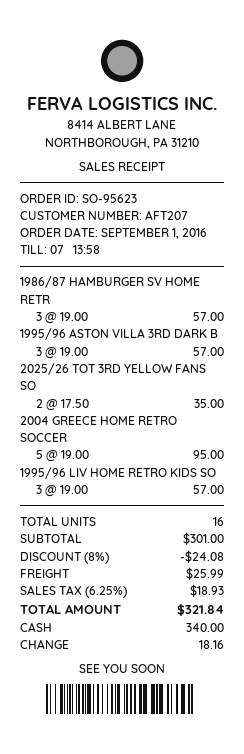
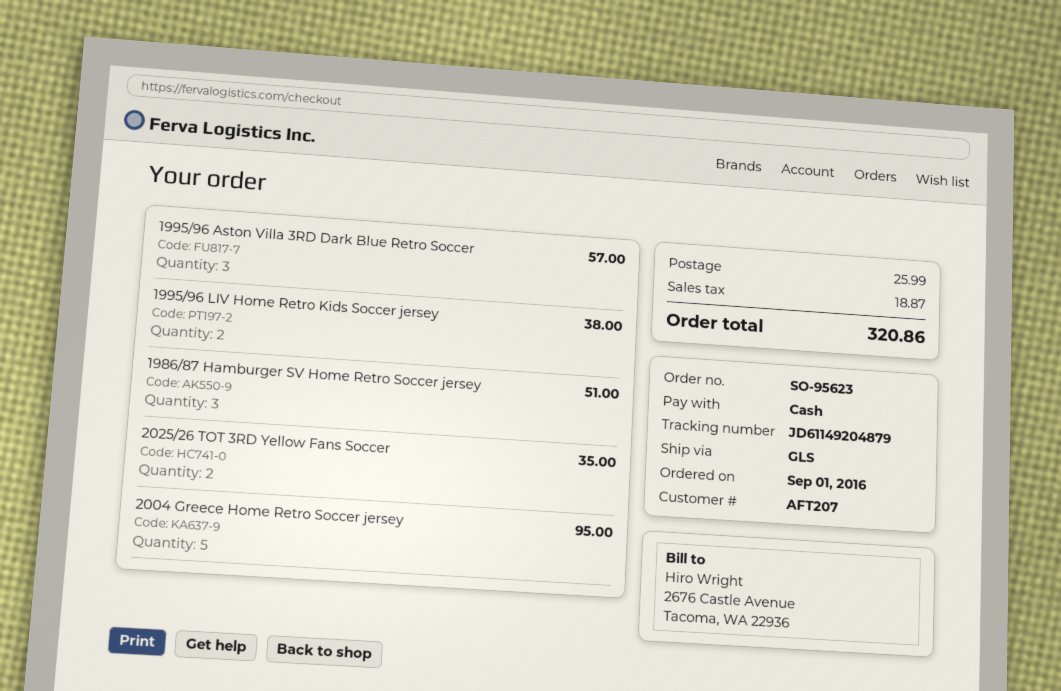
1986/87 HAMBURGER SV HOME RETR: 3 for 57.00 -> 3 for 51.00
1995/96 LIV HOME RETRO KIDS SO: 3 for 57.00 -> 2 for 38.00
discount: 8% = 24.08 -> none
tax: 18.93 -> 18.87
total: 321.84 -> 320.86

